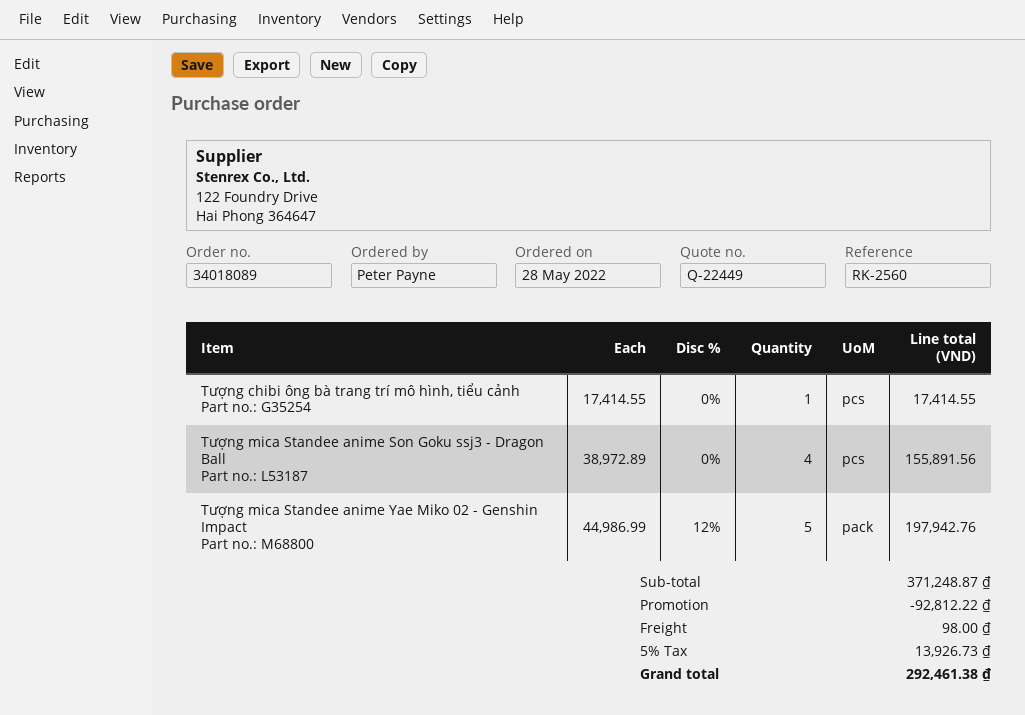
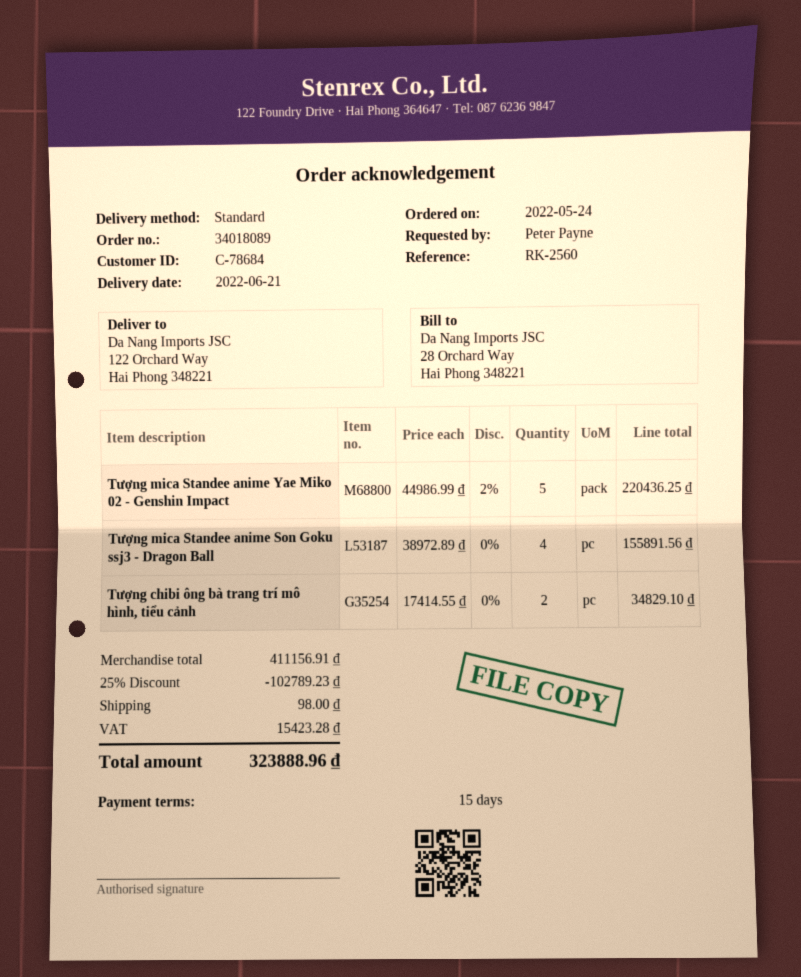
order date: 2022-05-28 -> 2022-05-24
Tượng chibi ông bà trang trí mô hình, tiểu cảnh: 1 x 17414.55 = 17414.55 -> 2 x 17414.55 = 34829.10
Tượng mica Standee anime Yae Miko 02 - Genshin Impact: 5 x 44986.99 - 12% = 197942.76 -> 5 x 44986.99 - 2% = 220436.25
subtotal: 371248.87 -> 411156.91
discount: 92812.22 -> 102789.23
tax: 13926.73 -> 15423.28
total: 292461.38 -> 323888.96

